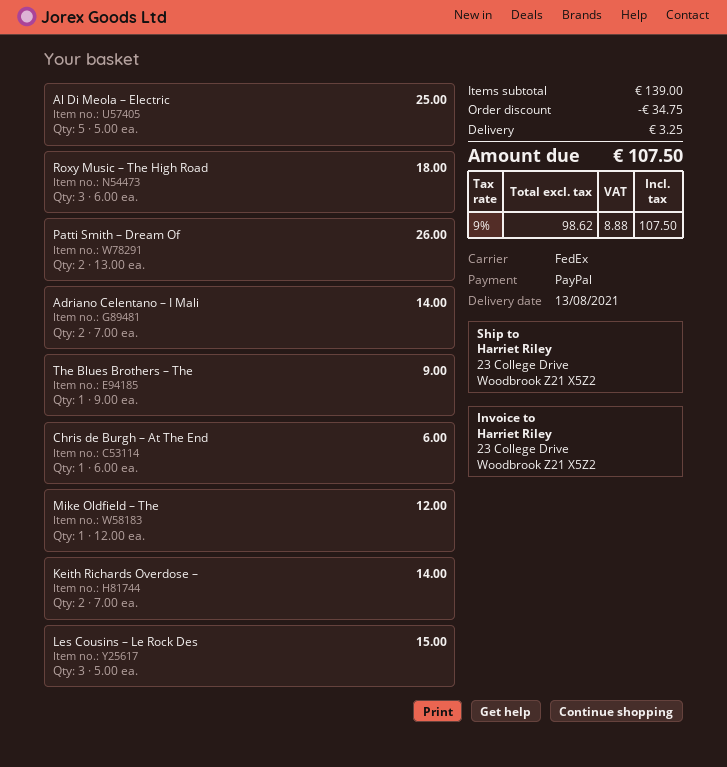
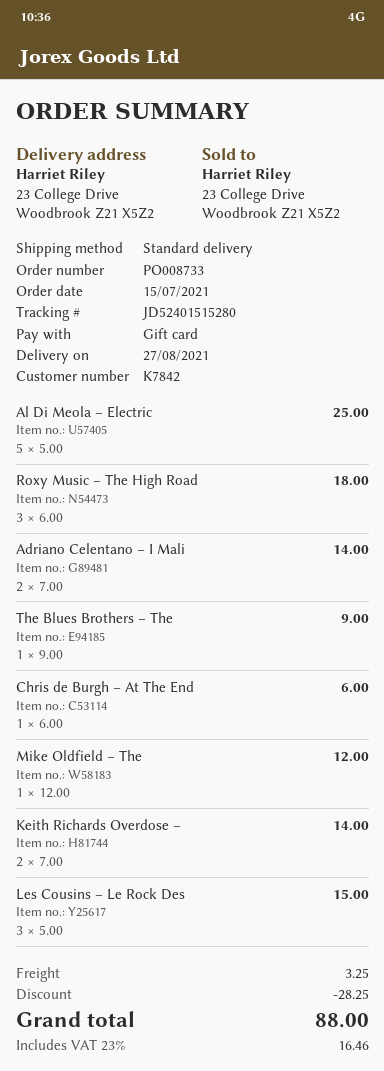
delivery date: 2021-08-13 -> 2021-08-27
payment method: PayPal -> gift card
shipping method: FedEx -> standard
Patti Smith – Dream Of: 2 x 13.00 = 26.00 -> none
discount: 34.75 -> 28.25
tax: 9% = 8.88 -> 23% = 16.46
total: 107.50 -> 88.00

